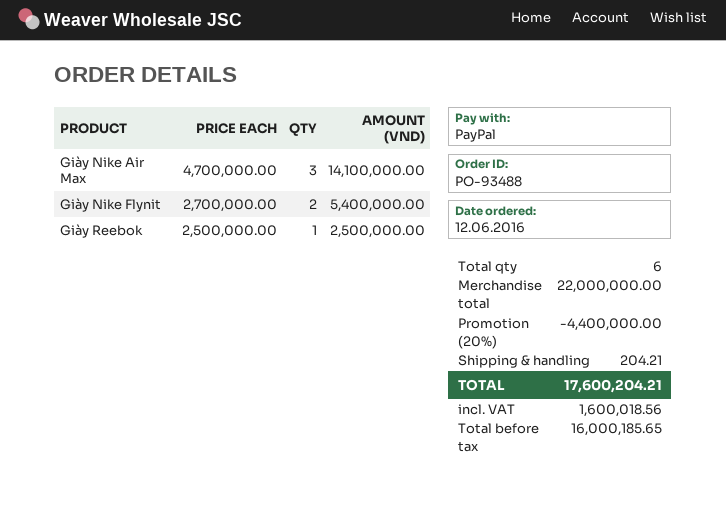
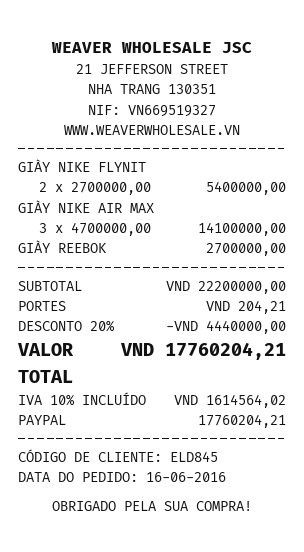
order date: 2016-06-12 -> 2016-06-16
Giày Reebok: 1 x 2500000.00 = 2500000.00 -> 1 x 2700000.00 = 2700000.00
subtotal: 22000000.00 -> 22200000.00
discount: 20% = 4400000.00 -> 20% = 4440000.00
tax: 1600018.56 -> 1614564.02
total: 17600204.21 -> 17760204.21

